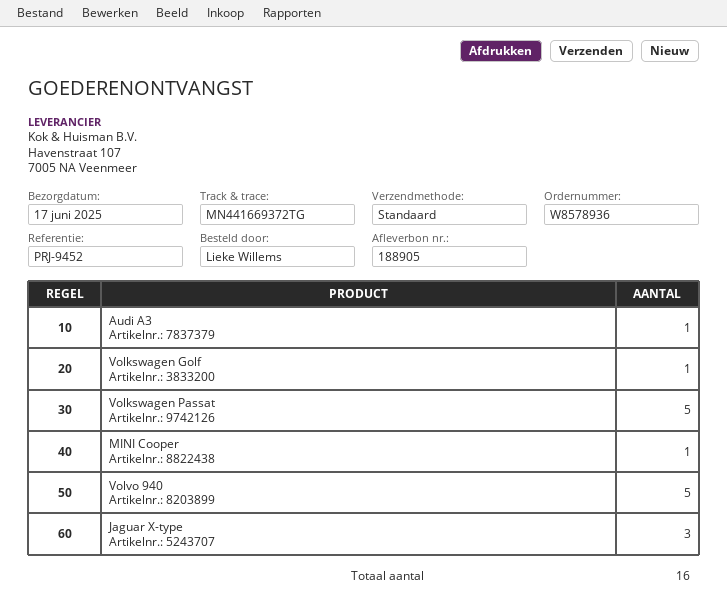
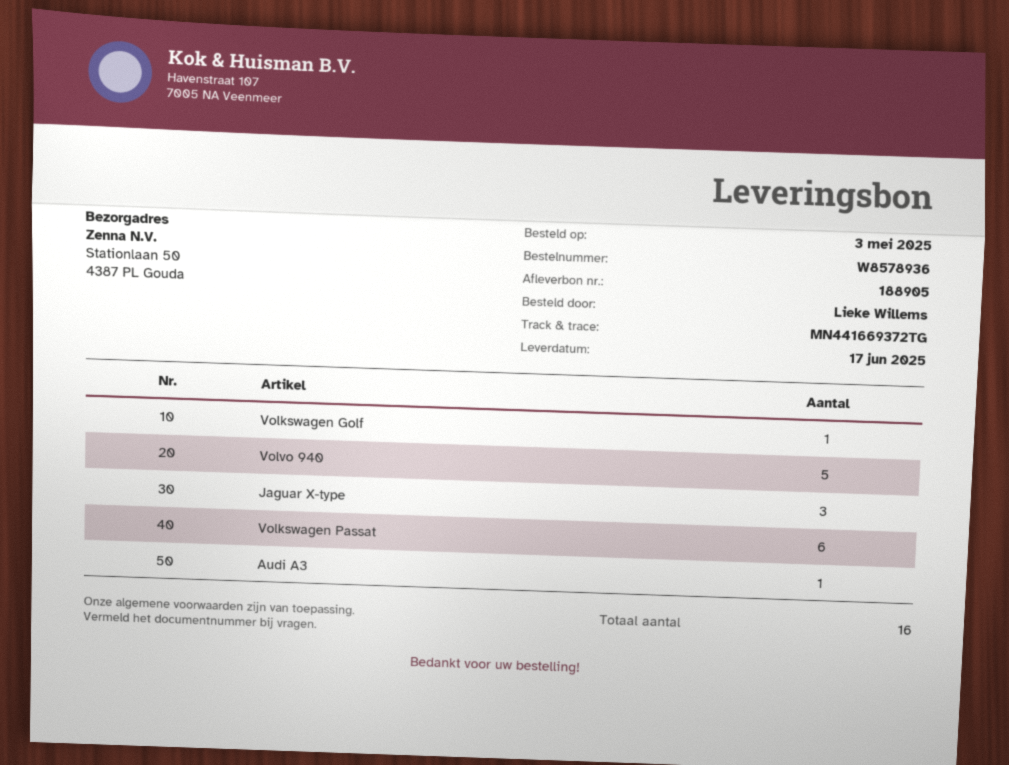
Volkswagen Passat: 5 -> 6
MINI Cooper: 1 -> none

